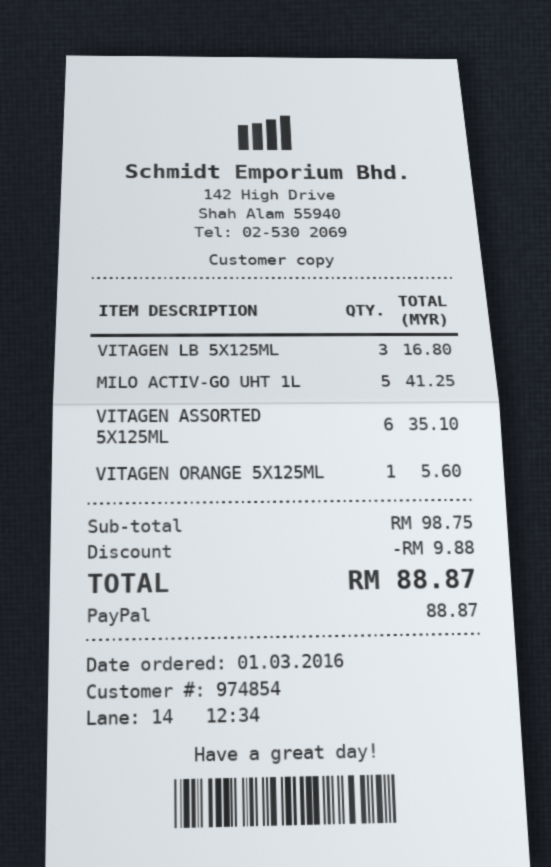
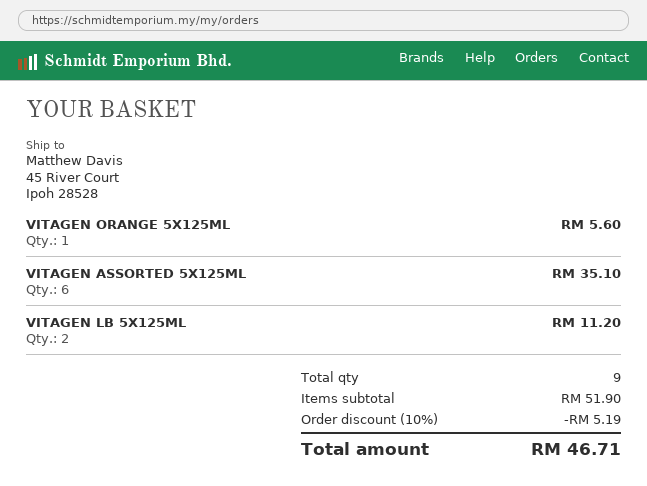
VITAGEN LB 5X125ML: 3 for 16.80 -> 2 for 11.20
MILO ACTIV-GO UHT 1L: 5 for 41.25 -> none
subtotal: 98.75 -> 51.90
discount: 9.88 -> 5.19
total: 88.87 -> 46.71

